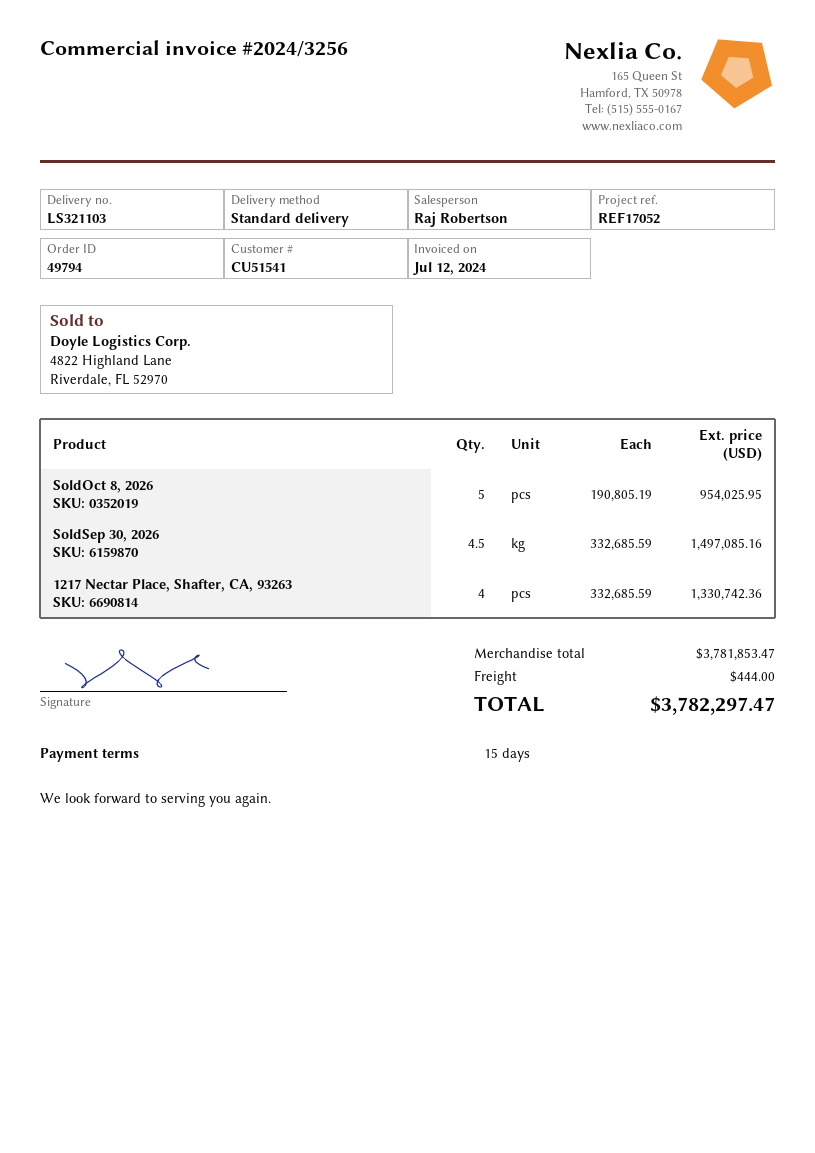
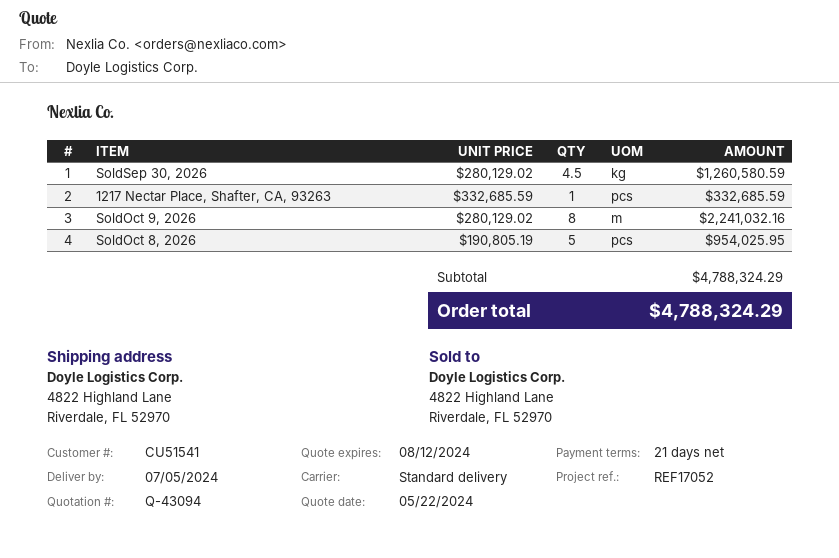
payment terms: 15 days -> 21 days
SoldSep 30, 2026: 4.5 x 332685.59 = 1497085.16 -> 4.5 x 280129.02 = 1260580.59
1217 Nectar Place, Shafter, CA, 93263: 4 x 332685.59 = 1330742.36 -> 1 x 332685.59 = 332685.59
SoldOct 9, 2026: none -> 8 x 280129.02 = 2241032.16
subtotal: 3781853.47 -> 4788324.29
shipping: 444.00 -> none
total: 3782297.47 -> 4788324.29

